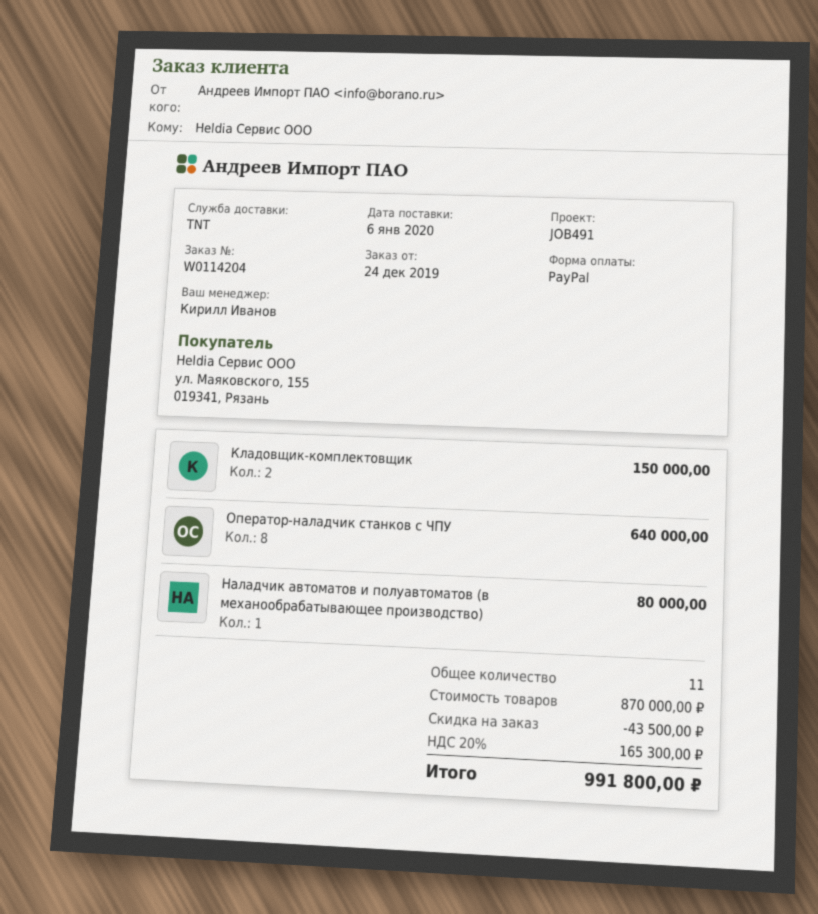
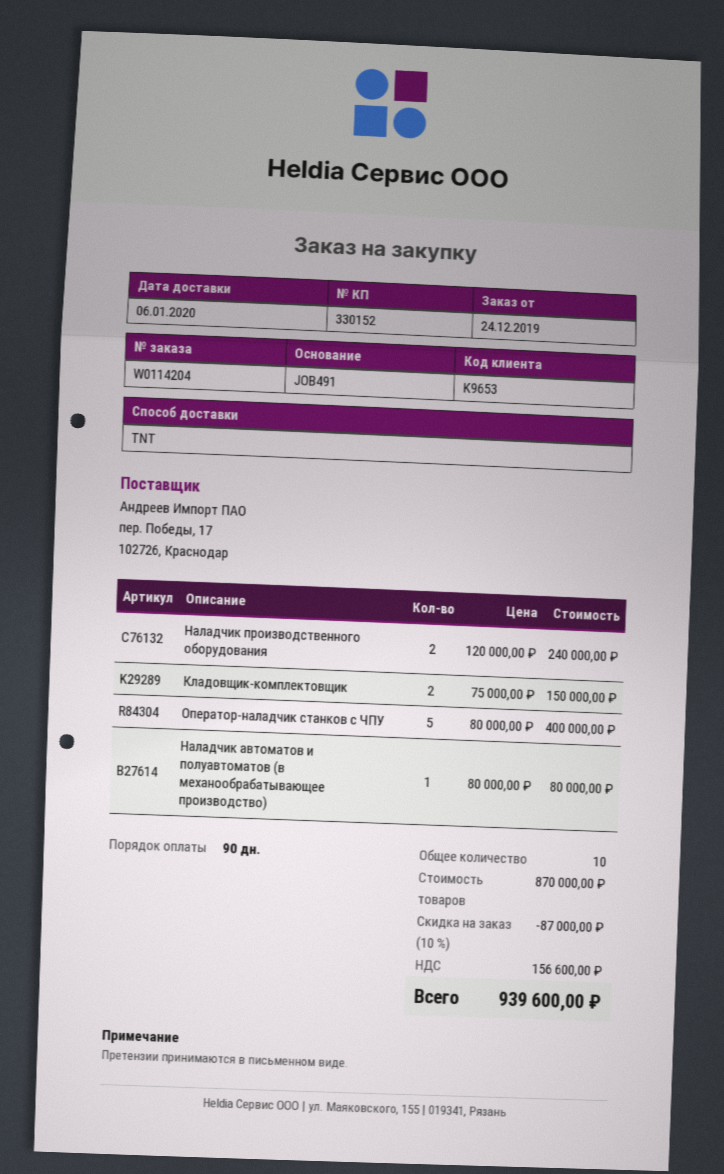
Оператор-наладчик станков с ЧПУ: 8 for 640000.00 -> 5 for 400000.00
Наладчик производственного оборудования: none -> 2 for 240000.00
total quantity: 11 -> 10
discount: 43500.00 -> 87000.00
tax: 165300.00 -> 156600.00
total: 991800.00 -> 939600.00

